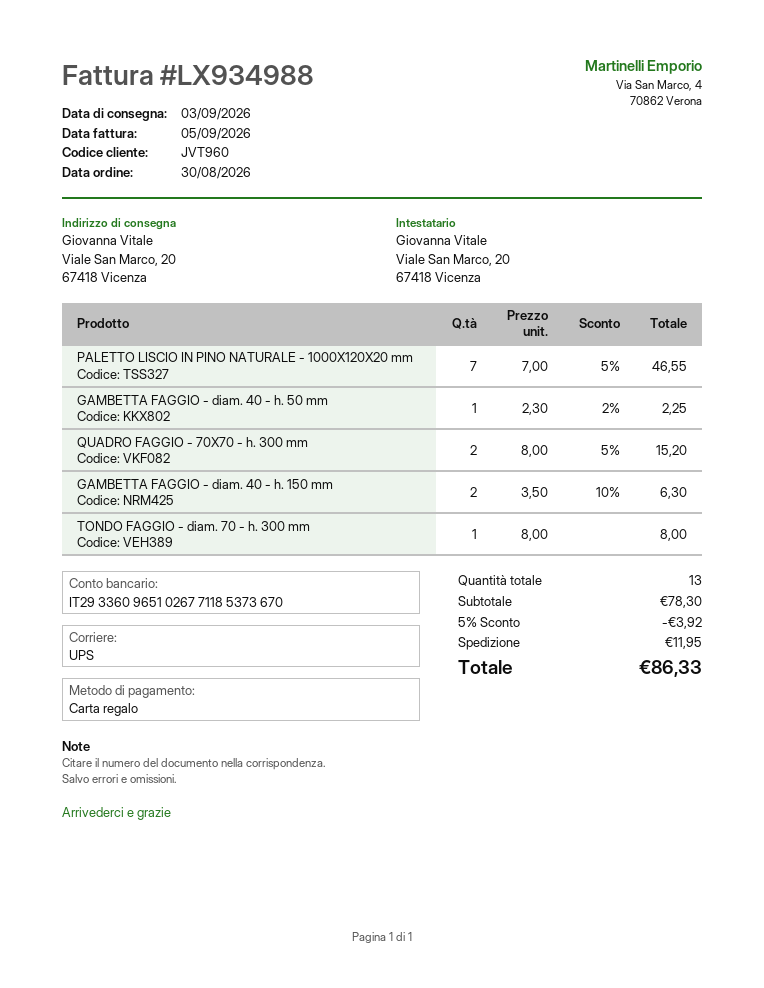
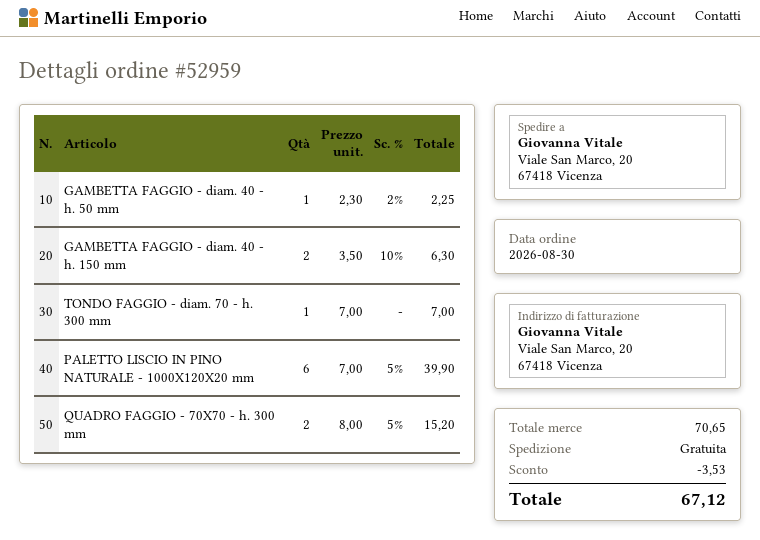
PALETTO LISCIO IN PINO NATURALE - 1000X120X20 mm: 7 x 7.00 - 5% = 46.55 -> 6 x 7.00 - 5% = 39.90
TONDO FAGGIO - diam. 70 - h. 300 mm: 1 x 8.00 = 8.00 -> 1 x 7.00 = 7.00
subtotal: 78.30 -> 70.65
discount: 3.92 -> 3.53
shipping: 11.95 -> 0.00
total: 86.33 -> 67.12

